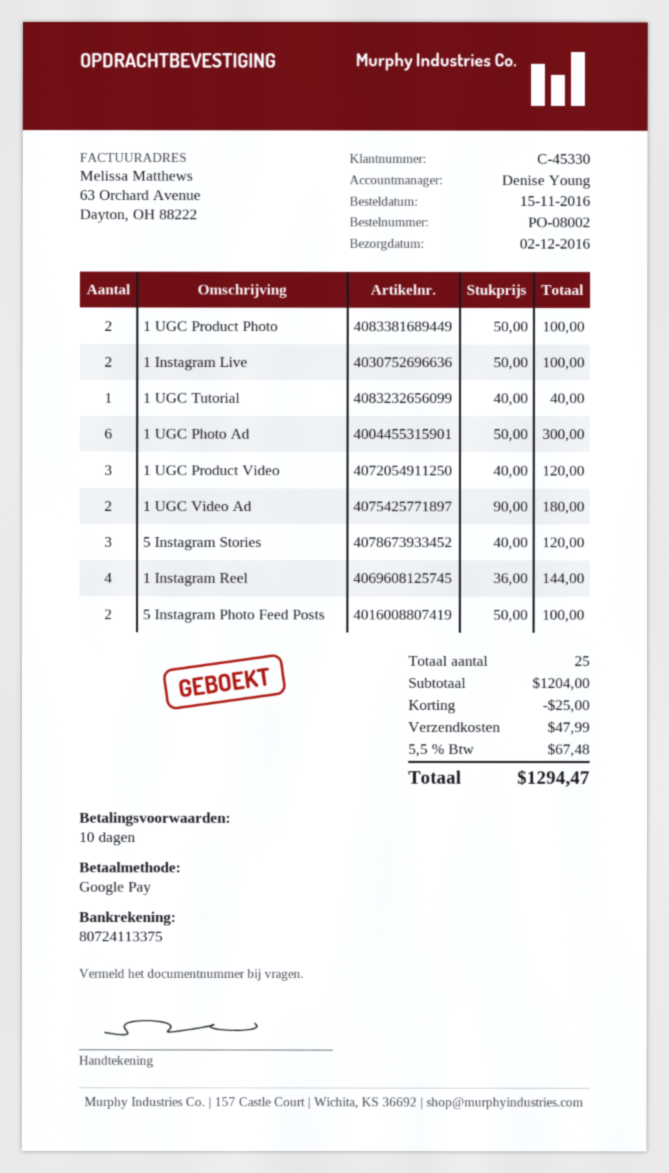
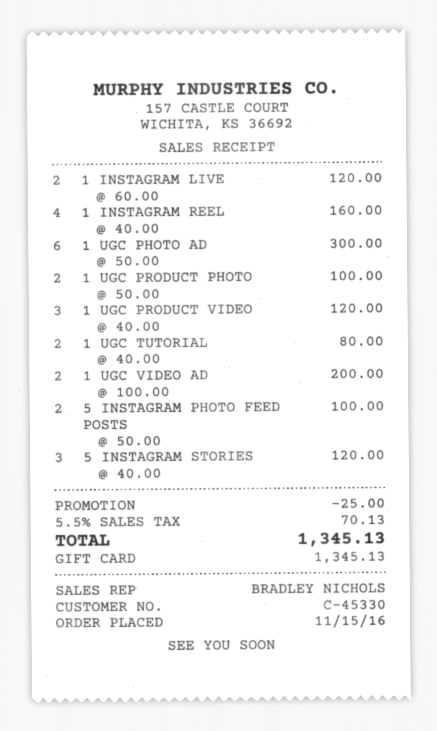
sales rep: Denise Young -> BRADLEY NICHOLS
payment method: Google Pay -> gift card
1 Instagram Live: 2 x 50.00 = 100.00 -> 2 x 60.00 = 120.00
1 UGC Tutorial: 1 x 40.00 = 40.00 -> 2 x 40.00 = 80.00
1 UGC Video Ad: 2 x 90.00 = 180.00 -> 2 x 100.00 = 200.00
1 Instagram Reel: 4 x 36.00 = 144.00 -> 4 x 40.00 = 160.00
shipping: 47.99 -> none
tax: 5.5% = 67.48 -> 5.5% = 70.13
total: 1294.47 -> 1345.13

